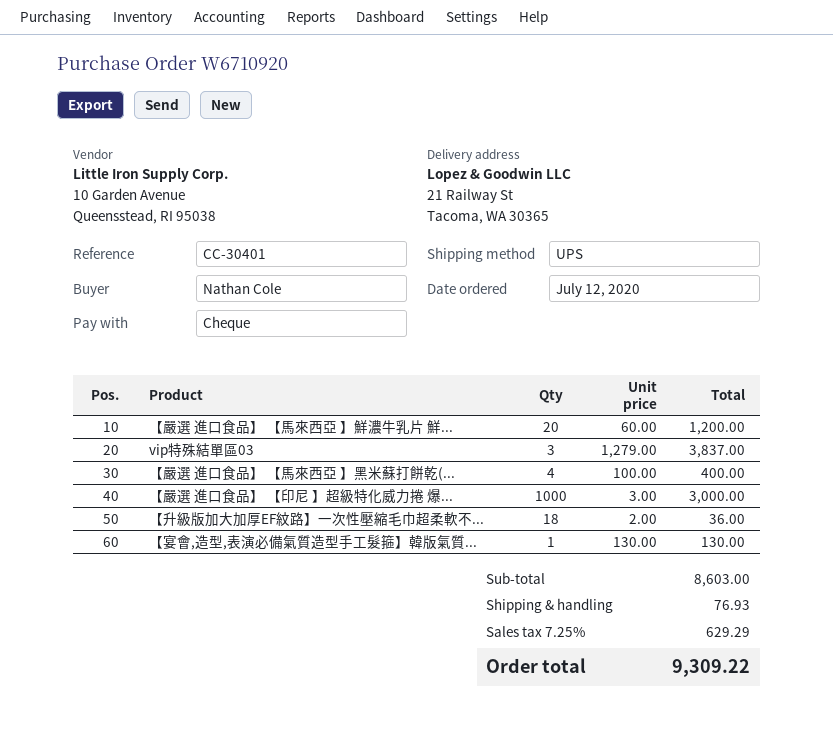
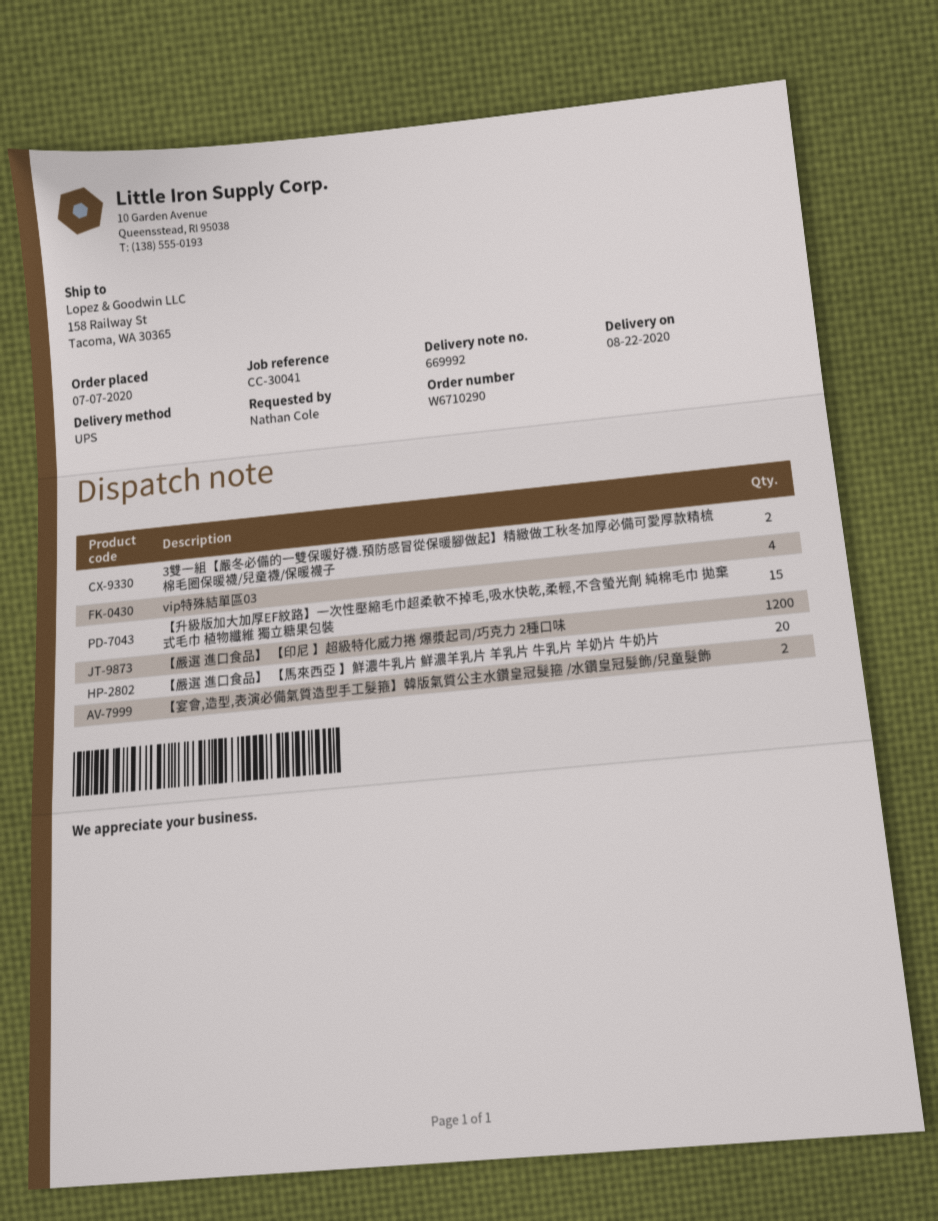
order number: W6710920 -> W6710290
order date: 2020-07-12 -> 2020-07-07
reference: CC-30401 -> CC-30041
ship to: 21 Railway St, Tacoma, WA 30365 -> 158 Railway St, Tacoma, WA 30365
vip特殊結單區03: 3 -> 4
【嚴選 進口食品】 【馬來西亞 】黑米蘇打餅乾(...: 4 -> none
【嚴選 進口食品】 【印尼 】超級特化威力捲 爆...: 1000 -> 1200
【升級版加大加厚EF紋路】一次性壓縮毛巾超柔軟不...: 18 -> 15
【宴會,造型,表演必備氣質造型手工髮箍】韓版氣質...: 1 -> 2
3雙一組【嚴冬必備的一雙保暖好襪.預防感冒從保暖腳做起】精緻做工秋冬加厚必備可愛厚款精梳棉毛圈保暖襪/兒童襪/保暖襪子: none -> 2

